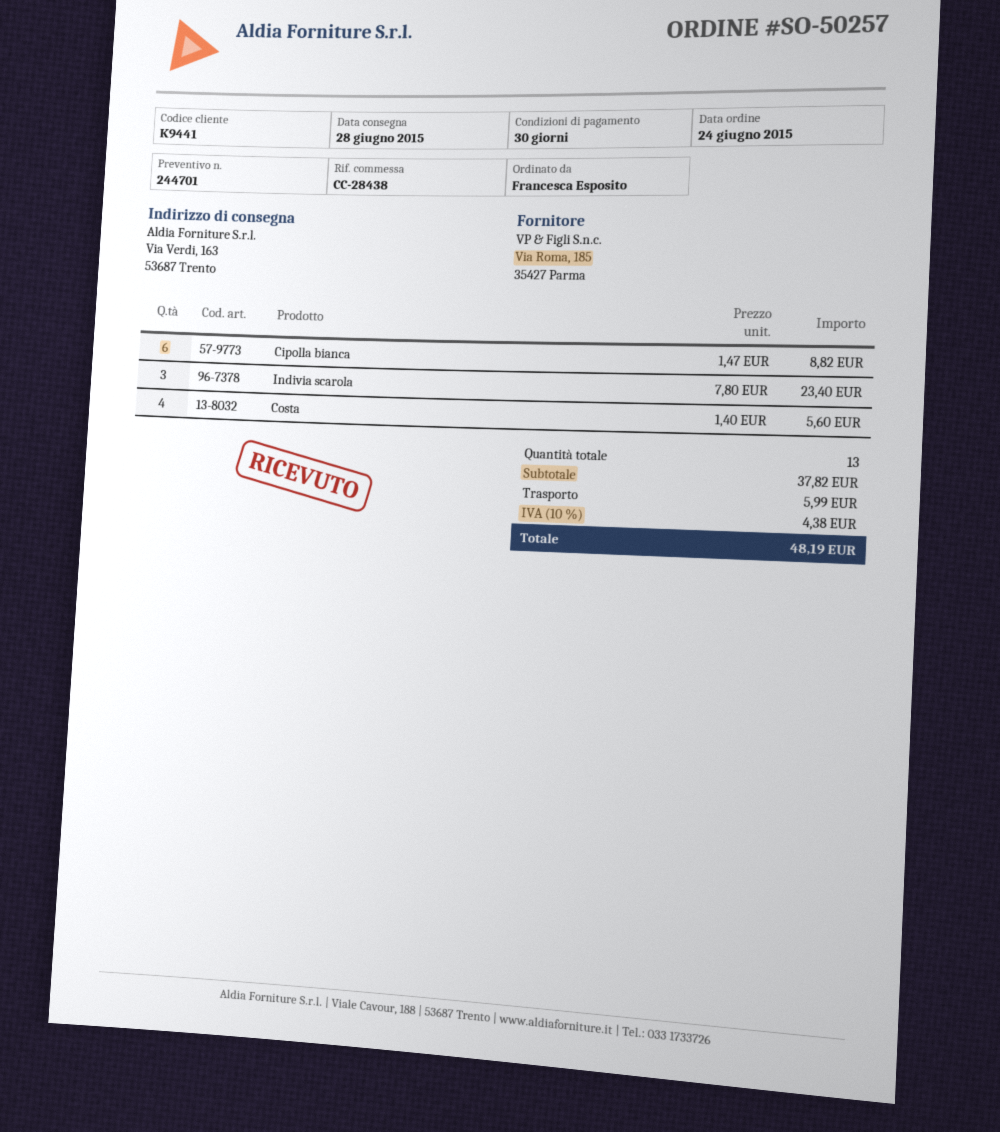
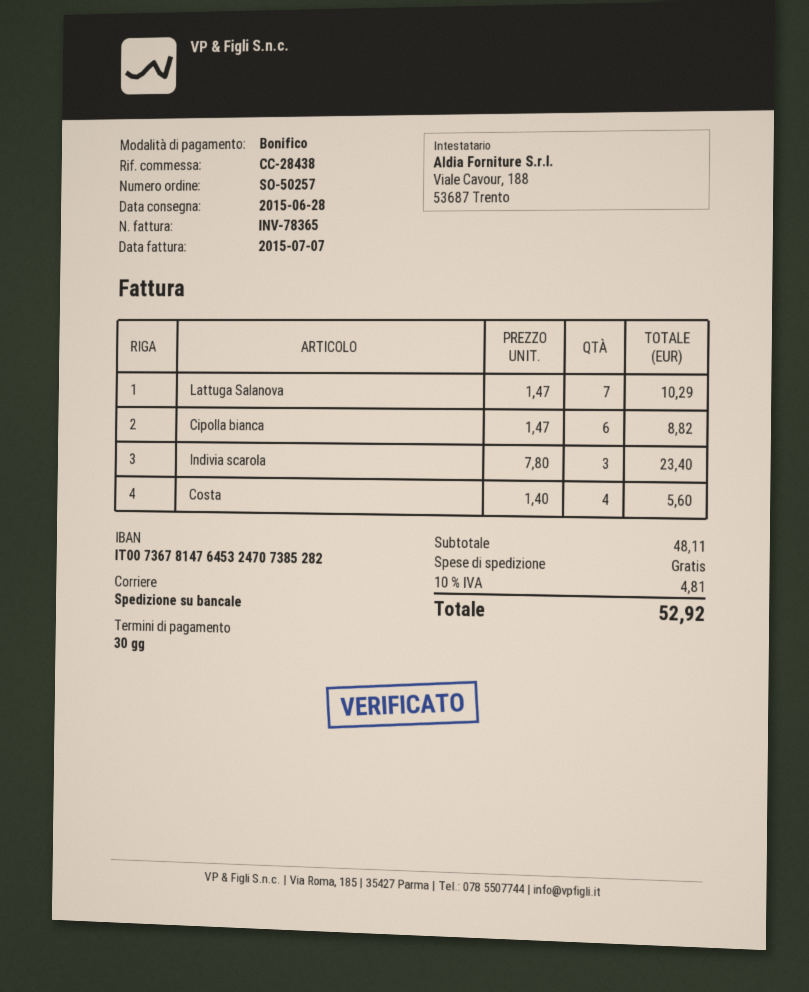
Lattuga Salanova: none -> 7 x 1.47 = 10.29
subtotal: 37.82 -> 48.11
shipping: 5.99 -> 0.00
tax: 10% = 4.38 -> 10% = 4.81
total: 48.19 -> 52.92

